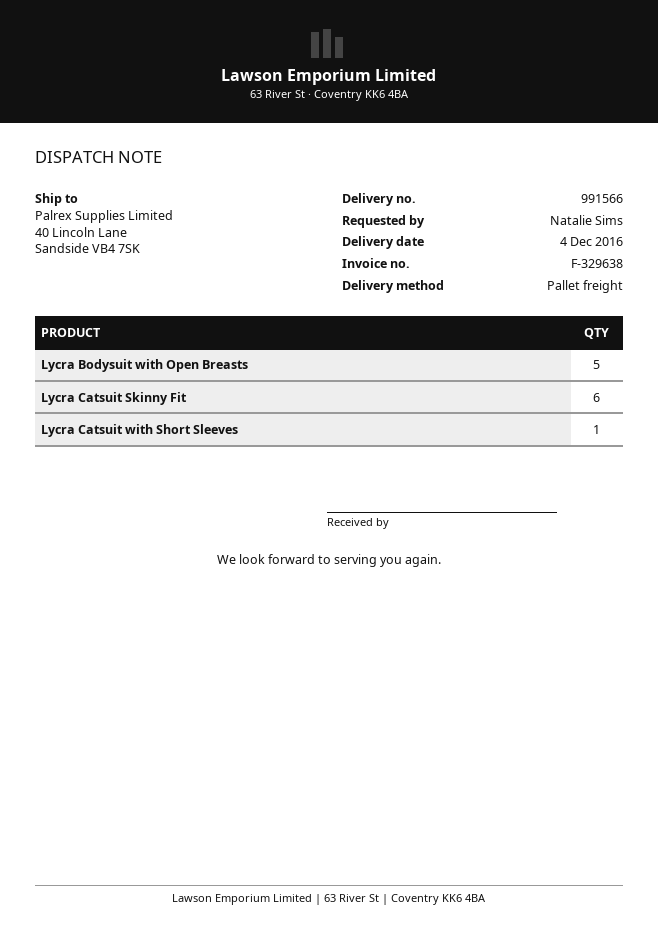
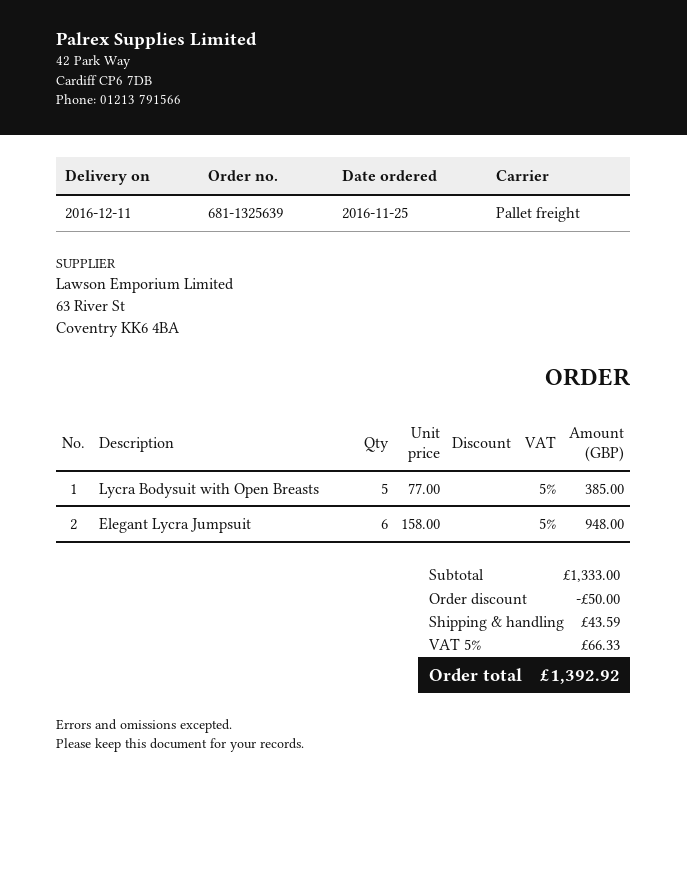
delivery date: 2016-12-04 -> 2016-12-11
Lycra Catsuit Skinny Fit: 6 -> none
Lycra Catsuit with Short Sleeves: 1 -> none
Elegant Lycra Jumpsuit: none -> 6

